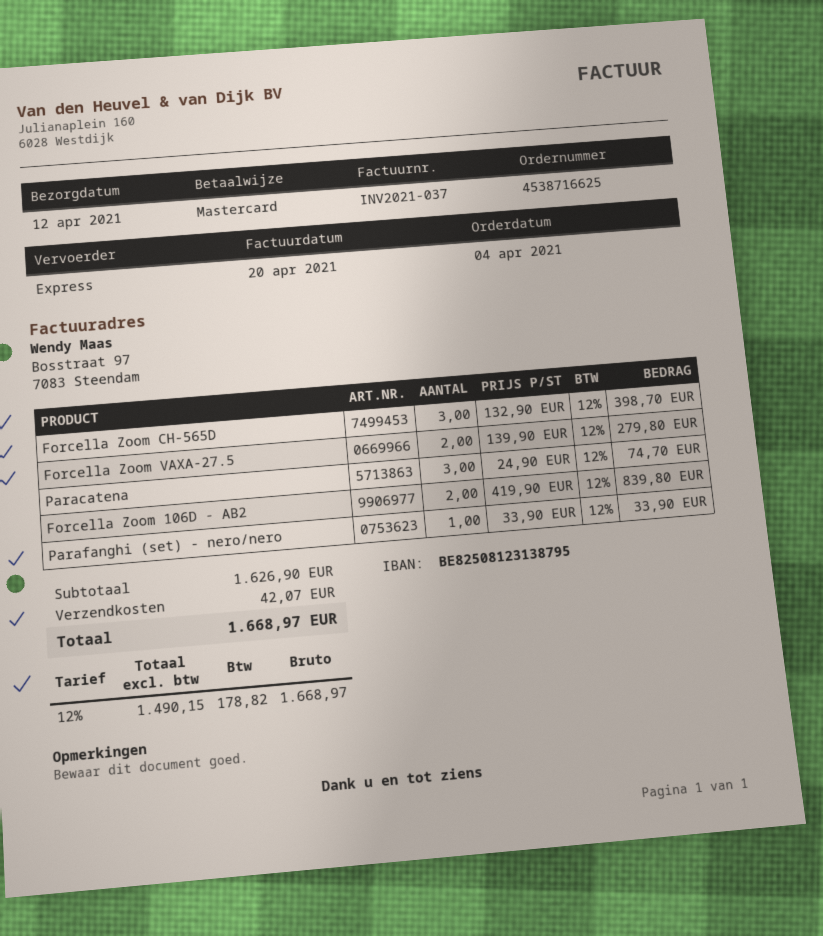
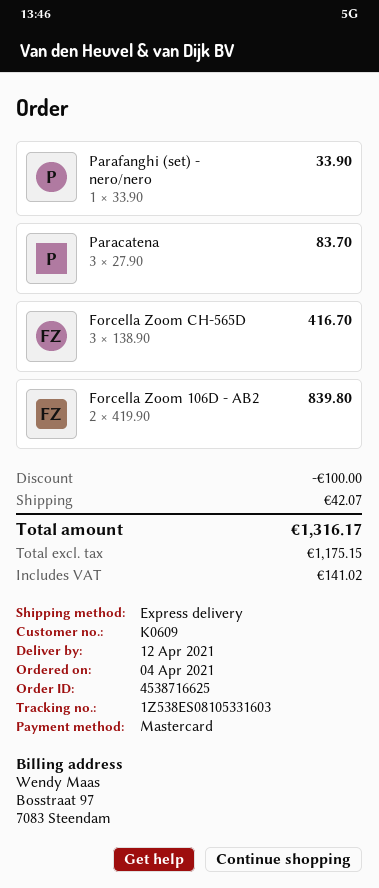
Forcella Zoom CH-565D: 3 x 132.90 = 398.70 -> 3 x 138.90 = 416.70
Forcella Zoom VAXA-27.5: 2 x 139.90 = 279.80 -> none
Paracatena: 3 x 24.90 = 74.70 -> 3 x 27.90 = 83.70
discount: none -> 100.00
net: 1490.15 -> 1175.15
tax: 178.82 -> 141.02
total: 1668.97 -> 1316.17

